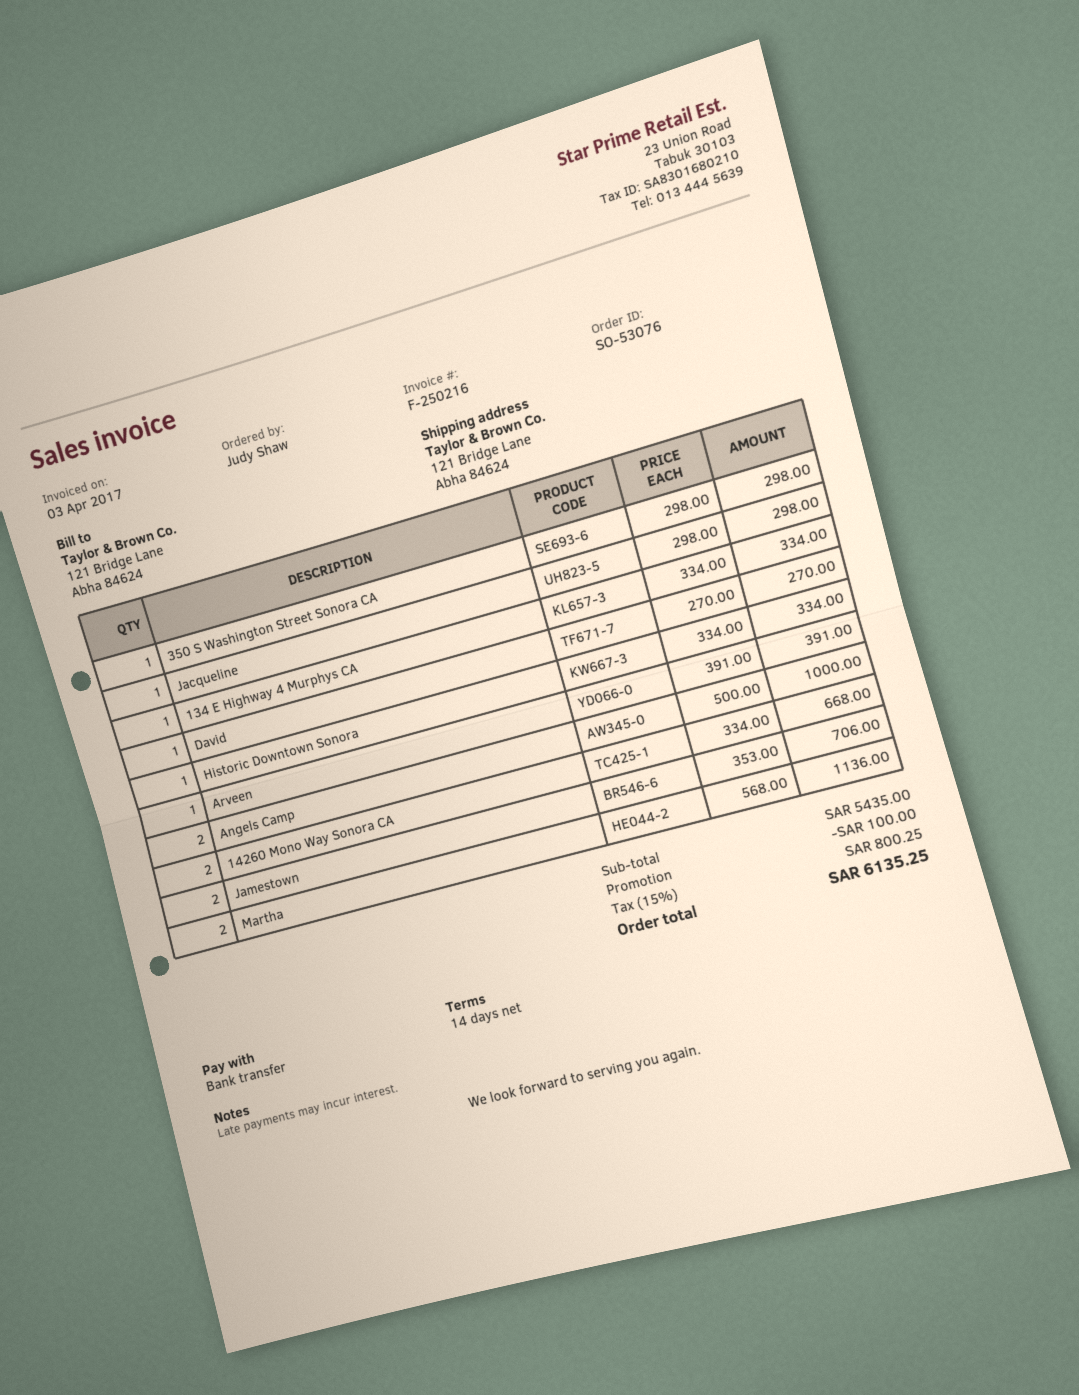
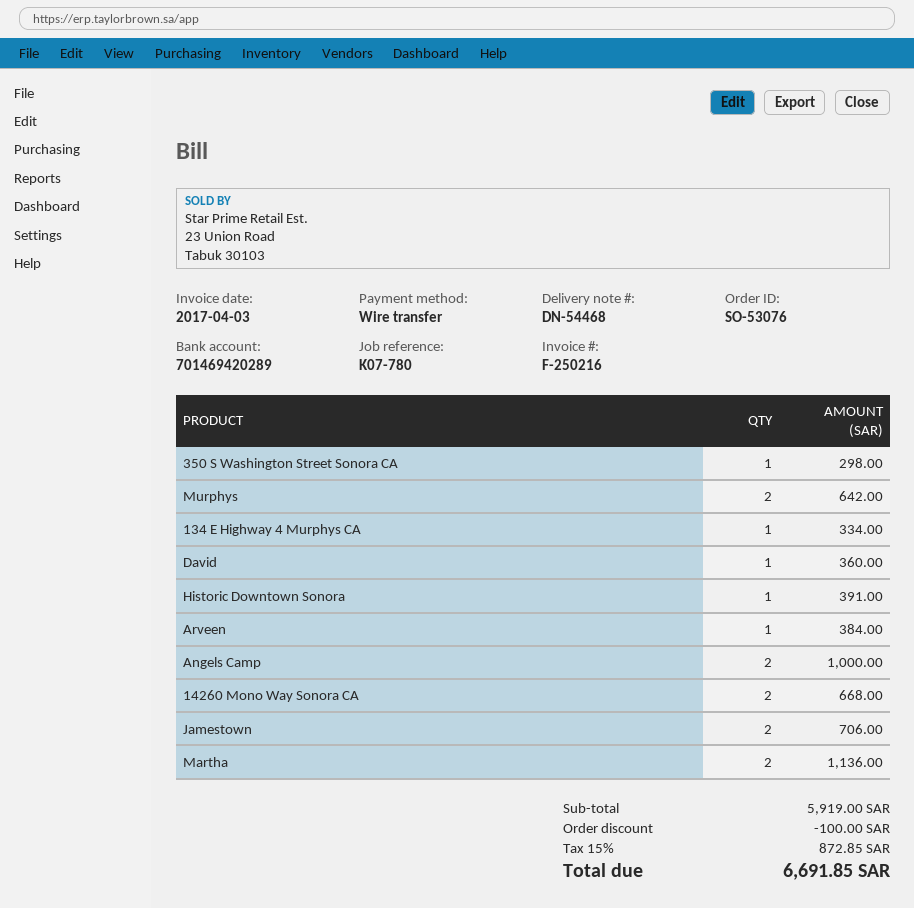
Jacqueline: 1 for 298.00 -> none
David: 1 for 270.00 -> 1 for 360.00
Historic Downtown Sonora: 1 for 334.00 -> 1 for 391.00
Arveen: 1 for 391.00 -> 1 for 384.00
Murphys: none -> 2 for 642.00
subtotal: 5435.00 -> 5919.00
tax: 15% = 800.25 -> 15% = 872.85
total: 6135.25 -> 6691.85

